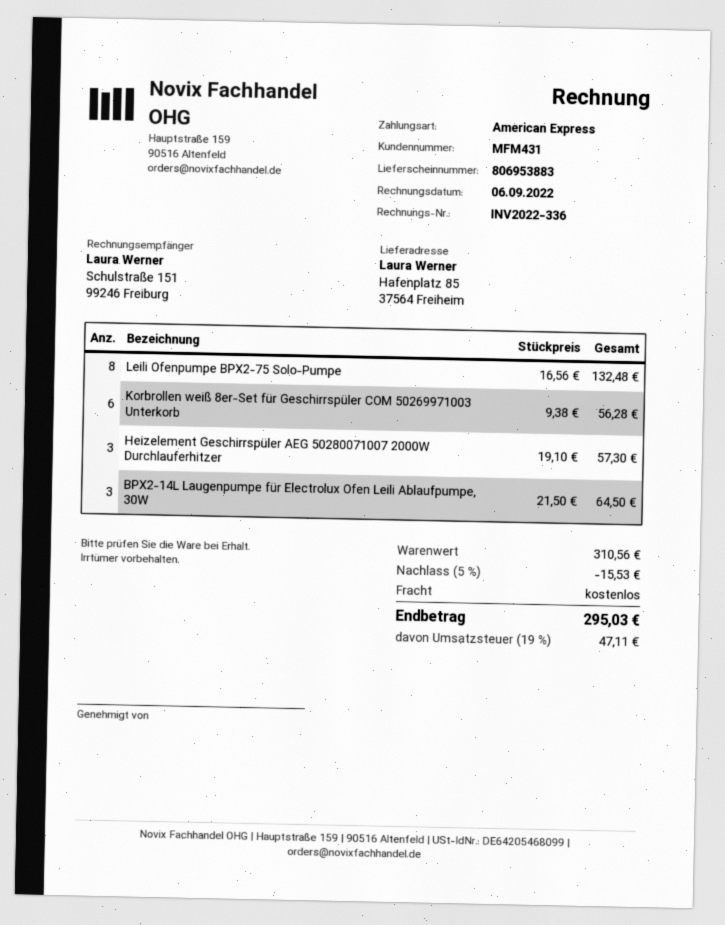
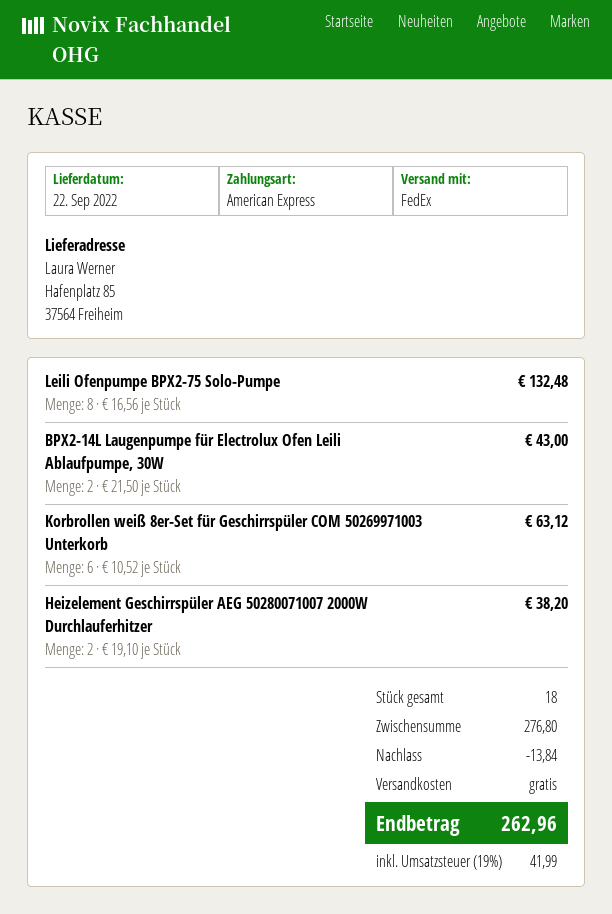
Korbrollen weiß 8er-Set für Geschirrspüler COM 50269971003 Unterkorb: 6 x 9.38 = 56.28 -> 6 x 10.52 = 63.12
Heizelement Geschirrspüler AEG 50280071007 2000W Durchlauferhitzer: 3 x 19.10 = 57.30 -> 2 x 19.10 = 38.20
BPX2-14L Laugenpumpe für Electrolux Ofen Leili Ablaufpumpe, 30W: 3 x 21.50 = 64.50 -> 2 x 21.50 = 43.00
subtotal: 310.56 -> 276.80
discount: 15.53 -> 13.84
tax: 19% = 47.11 -> 19% = 41.99
total: 295.03 -> 262.96

